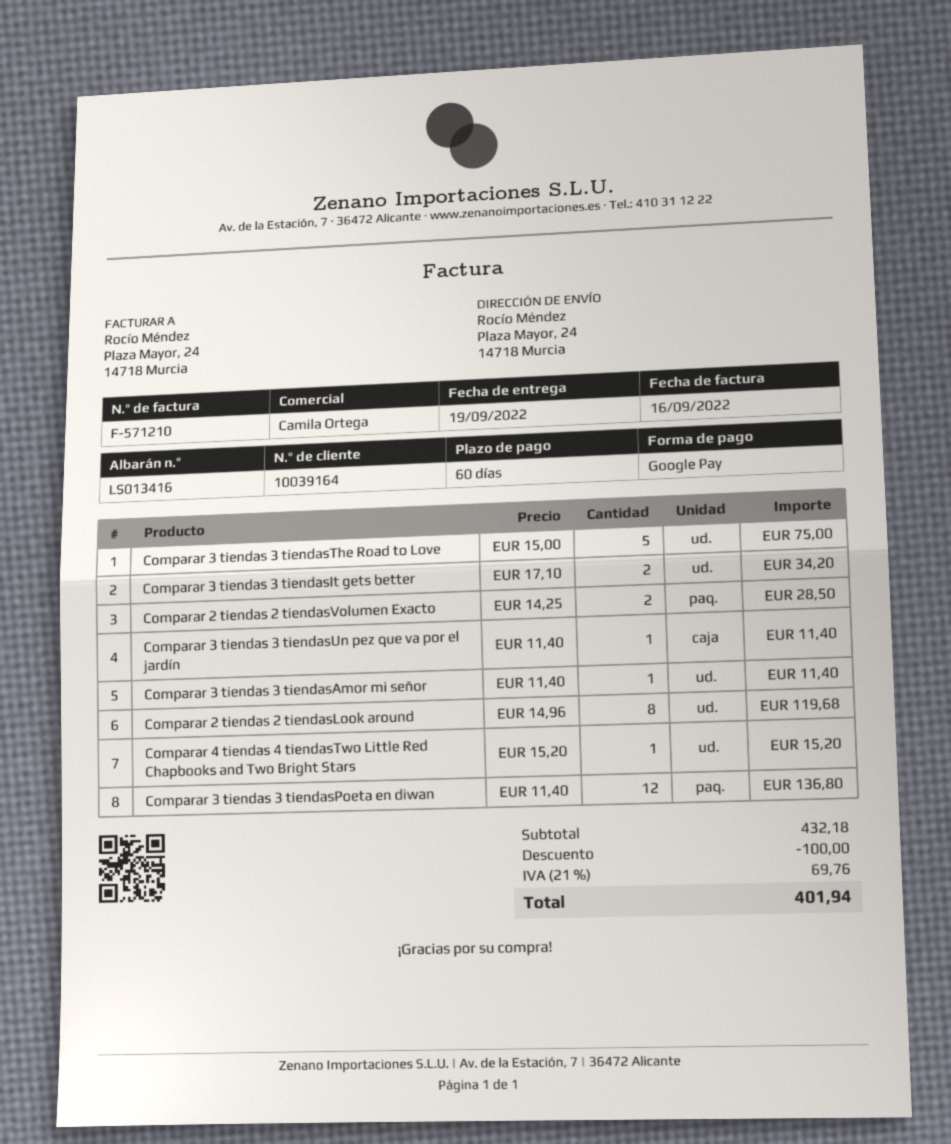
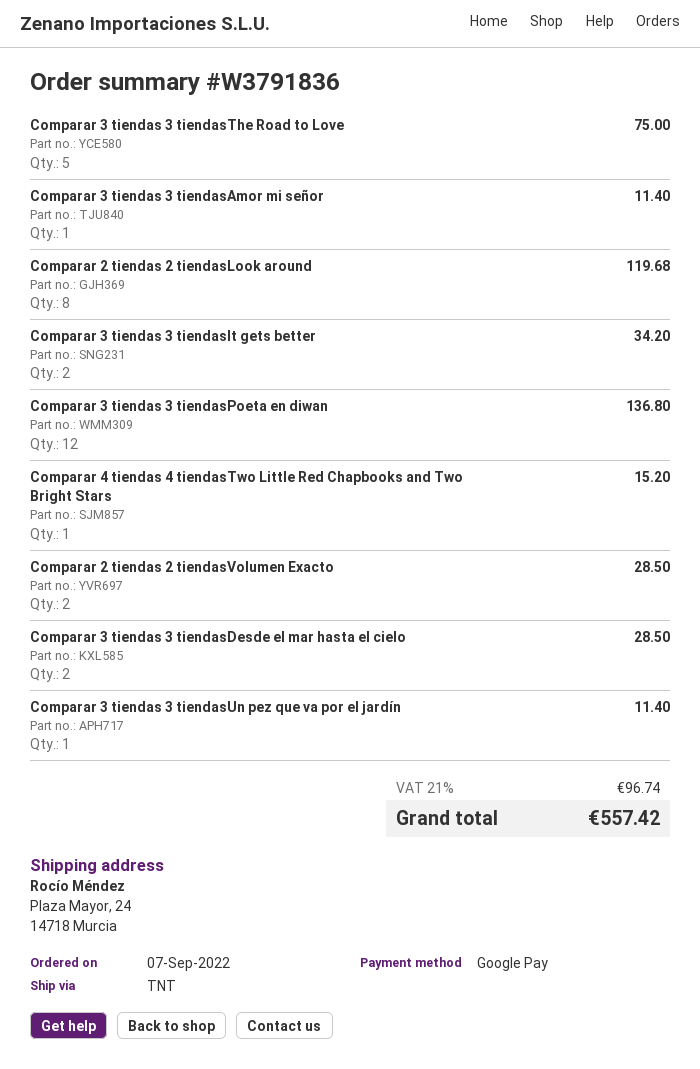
Comparar 3 tiendas 3 tiendasDesde el mar hasta el cielo: none -> 2 for 28.50
discount: 100.00 -> none
tax: 21% = 69.76 -> 21% = 96.74
total: 401.94 -> 557.42

